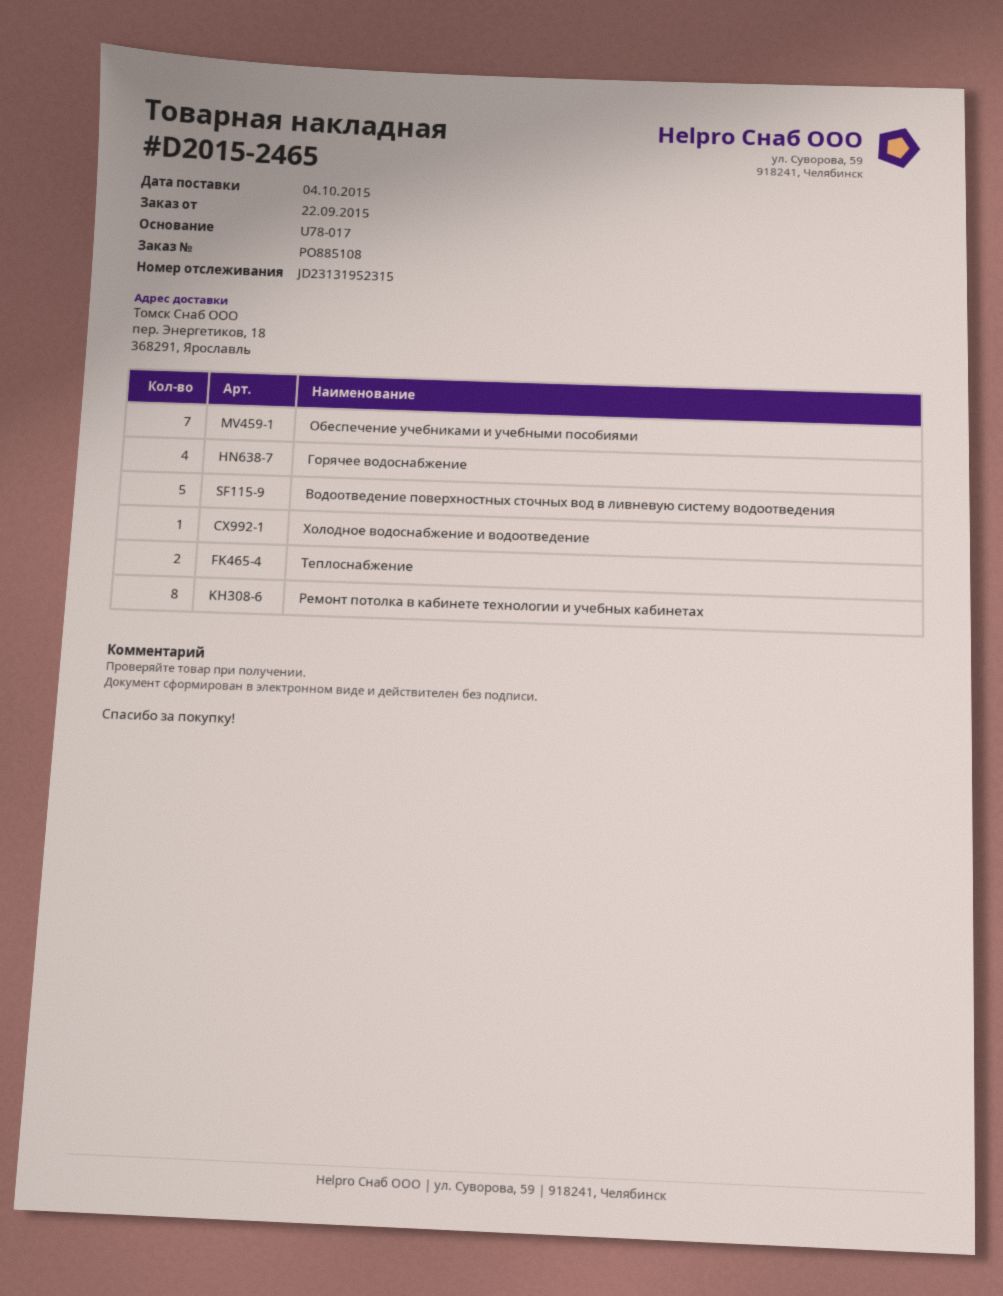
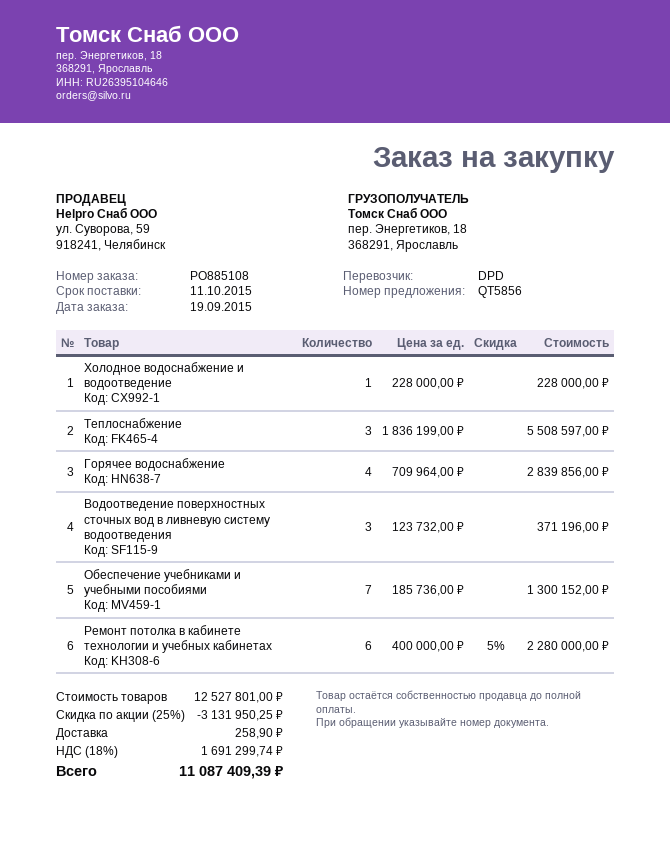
order date: 2015-09-22 -> 2015-09-19
delivery date: 2015-10-04 -> 2015-10-11
Водоотведение поверхностных сточных вод в ливневую систему водоотведения: 5 -> 3
Теплоснабжение: 2 -> 3
Ремонт потолка в кабинете технологии и учебных кабинетах: 8 -> 6

